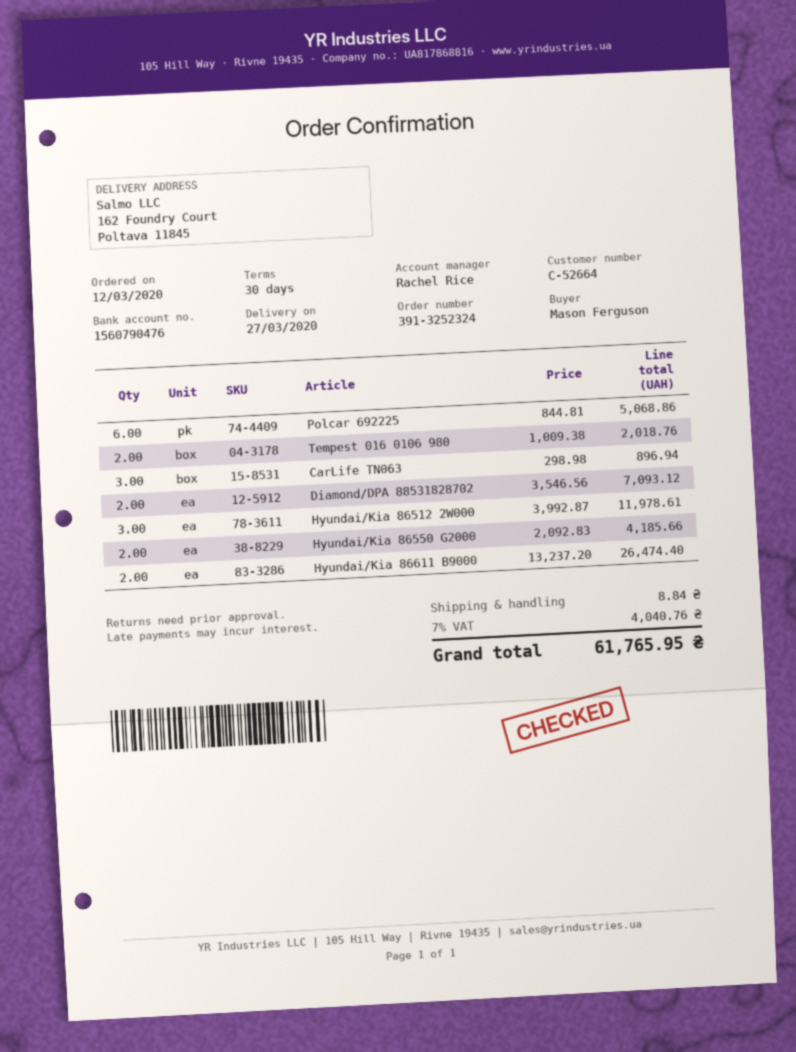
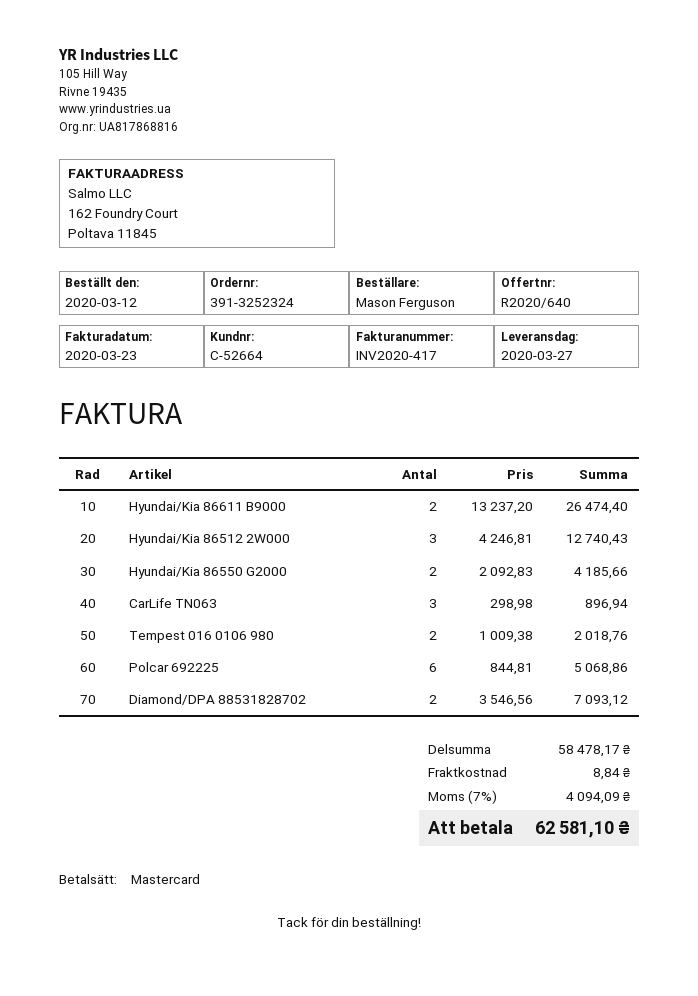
Hyundai/Kia 86512 2W000: 3 x 3992.87 = 11978.61 -> 3 x 4246.81 = 12740.43
tax: 7% = 4040.76 -> 7% = 4094.09
total: 61765.95 -> 62581.10

